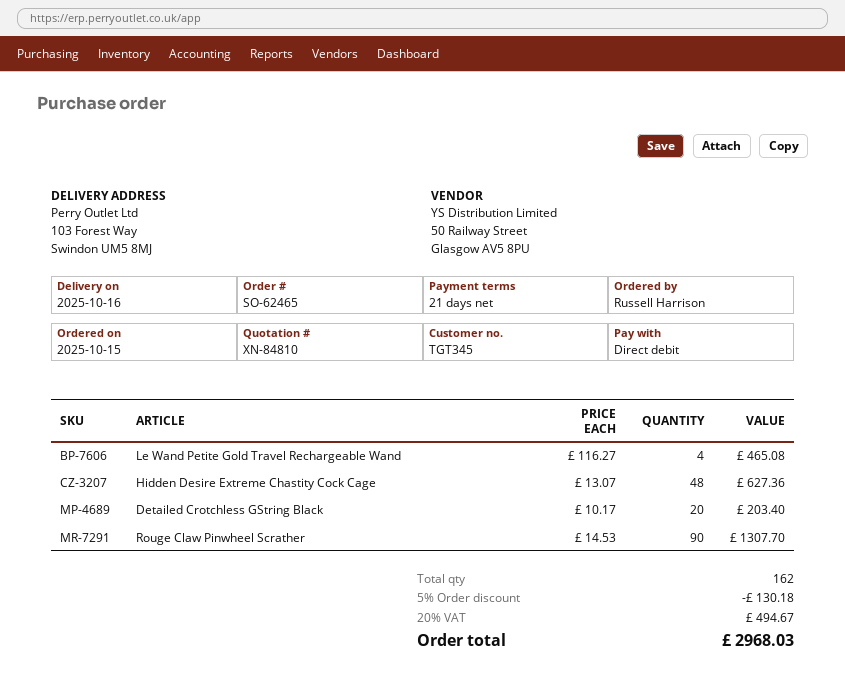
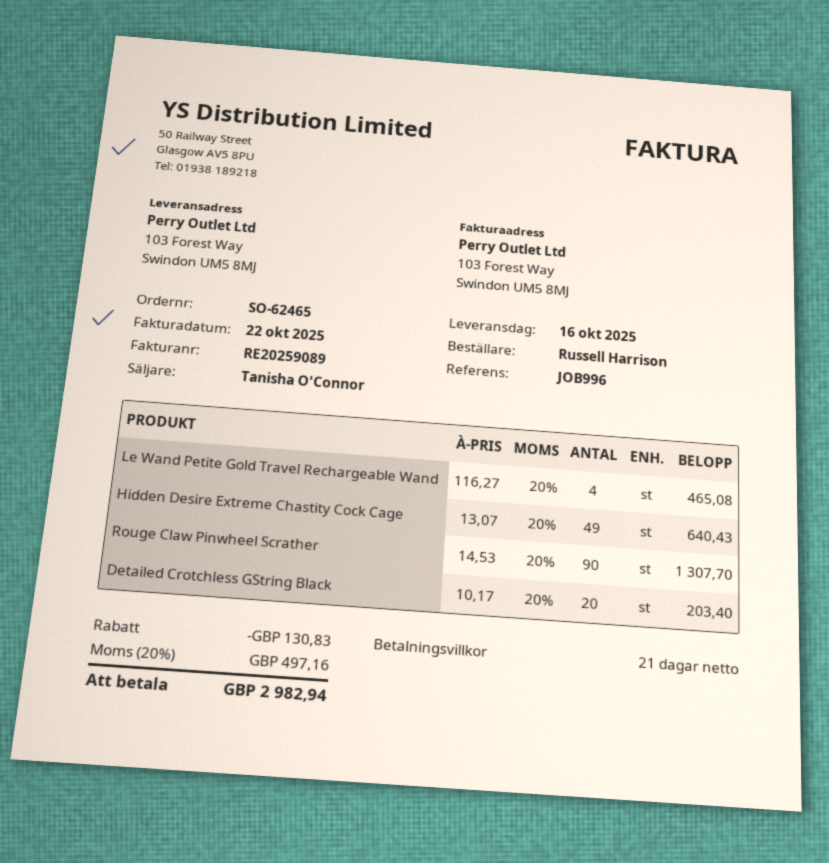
Hidden Desire Extreme Chastity Cock Cage: 48 x 13.07 = 627.36 -> 49 x 13.07 = 640.43
discount: 130.18 -> 130.83
tax: 20% = 494.67 -> 20% = 497.16
total: 2968.03 -> 2982.94

